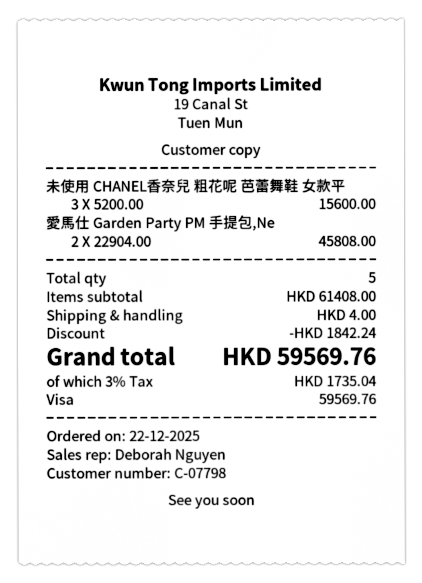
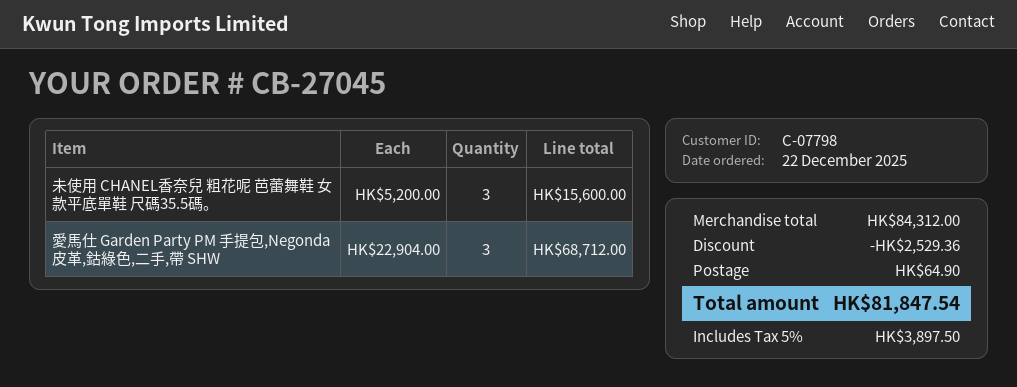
愛馬仕 Garden Party PM 手提包,Ne: 2 x 22904.00 = 45808.00 -> 3 x 22904.00 = 68712.00
subtotal: 61408.00 -> 84312.00
discount: 1842.24 -> 2529.36
shipping: 4.00 -> 64.90
tax: 3% = 1735.04 -> 5% = 3897.50
total: 59569.76 -> 81847.54

